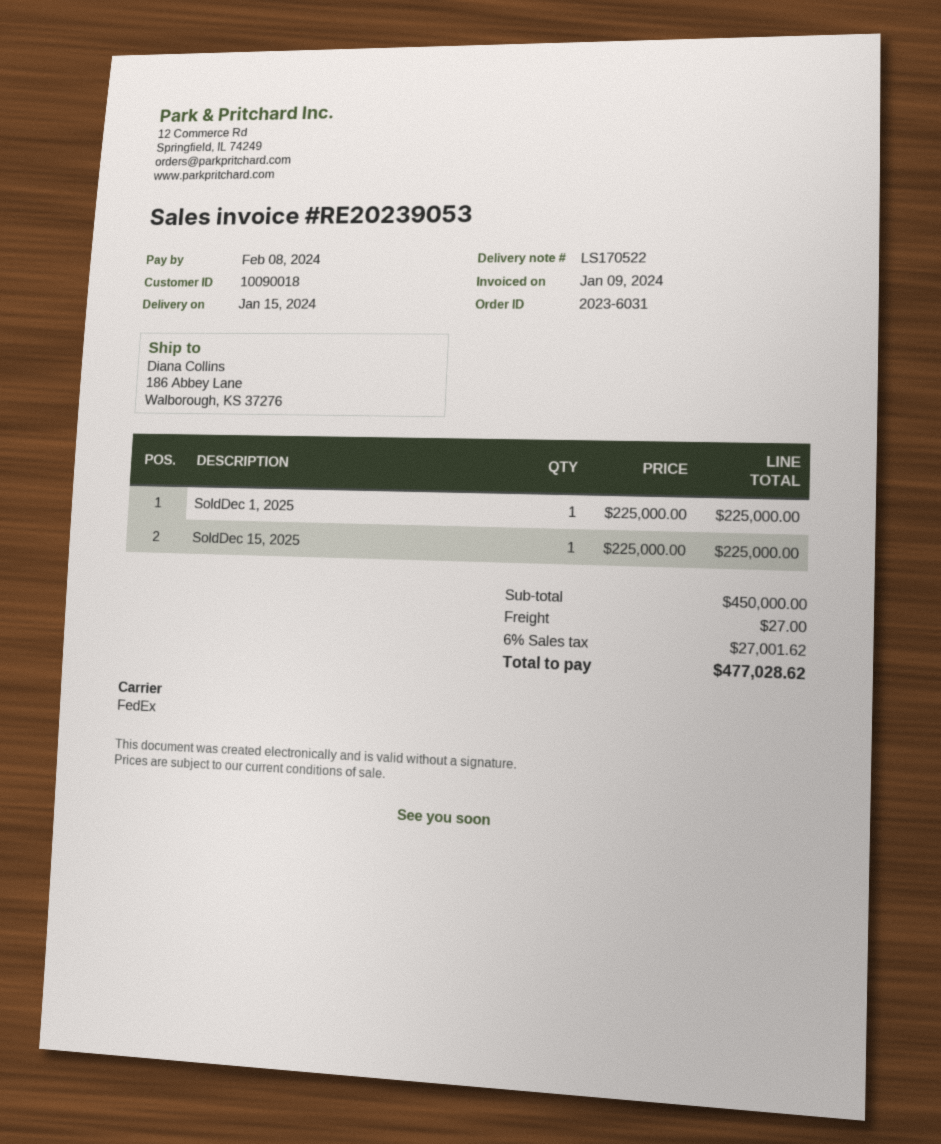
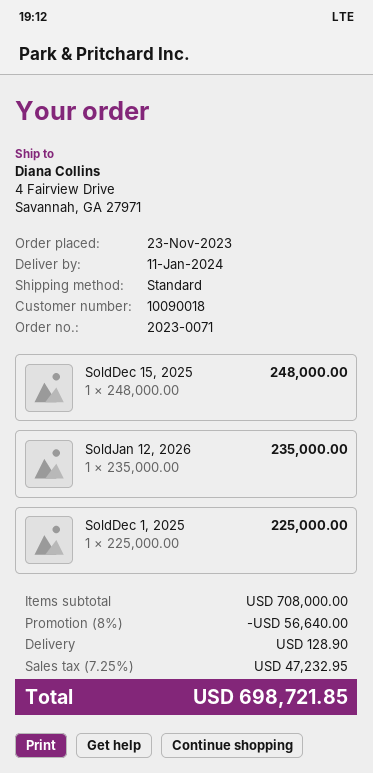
order number: 2023-6031 -> 2023-0071
delivery date: 2024-01-15 -> 2024-01-11
shipping method: FedEx -> standard
ship to: 186 Abbey Lane, Walborough, KS 37276 -> 4 Fairview Drive, Savannah, GA 27971
SoldDec 15, 2025: 1 x 225000.00 = 225000.00 -> 1 x 248000.00 = 248000.00
SoldJan 12, 2026: none -> 1 x 235000.00 = 235000.00
subtotal: 450000.00 -> 708000.00
discount: none -> 8% = 56640.00
shipping: 27.00 -> 128.90
tax: 6% = 27001.62 -> 7.25% = 47232.95
total: 477028.62 -> 698721.85

